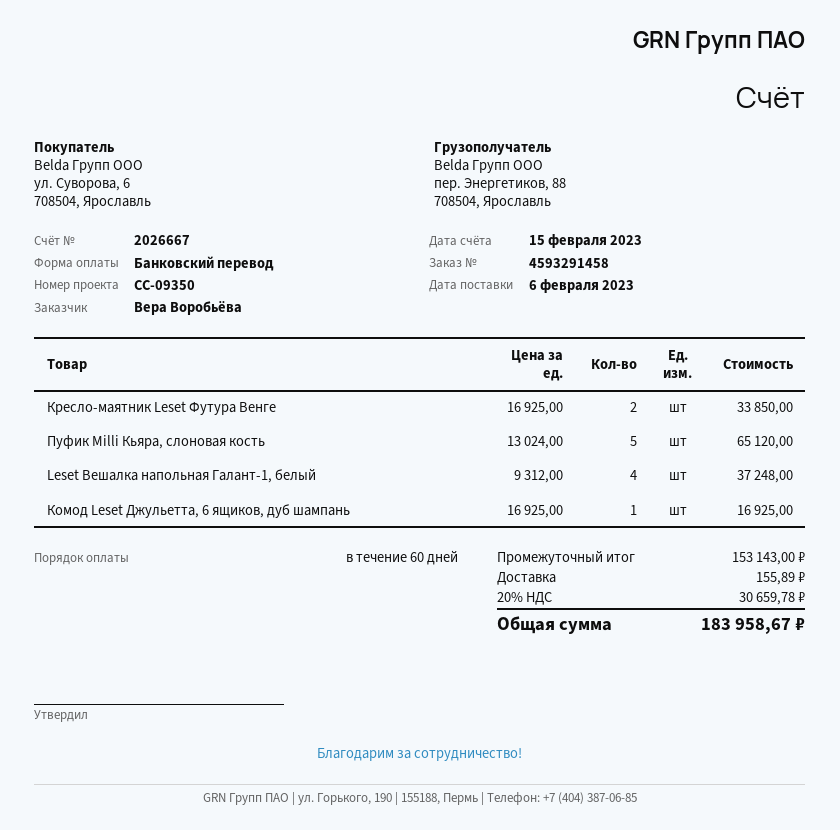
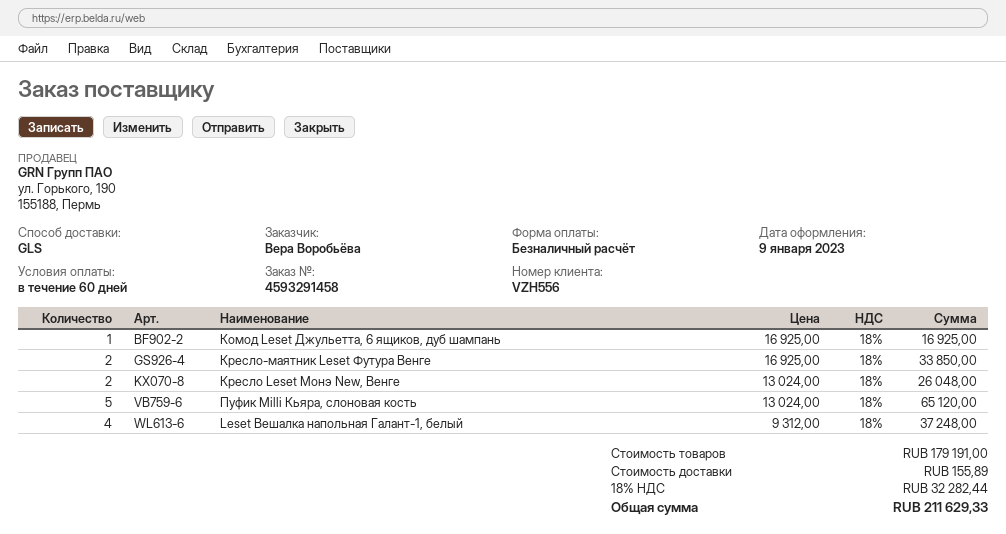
Кресло Leset Монэ New, Венге: none -> 2 x 13024.00 = 26048.00
subtotal: 153143.00 -> 179191.00
tax: 20% = 30659.78 -> 18% = 32282.44
total: 183958.67 -> 211629.33

